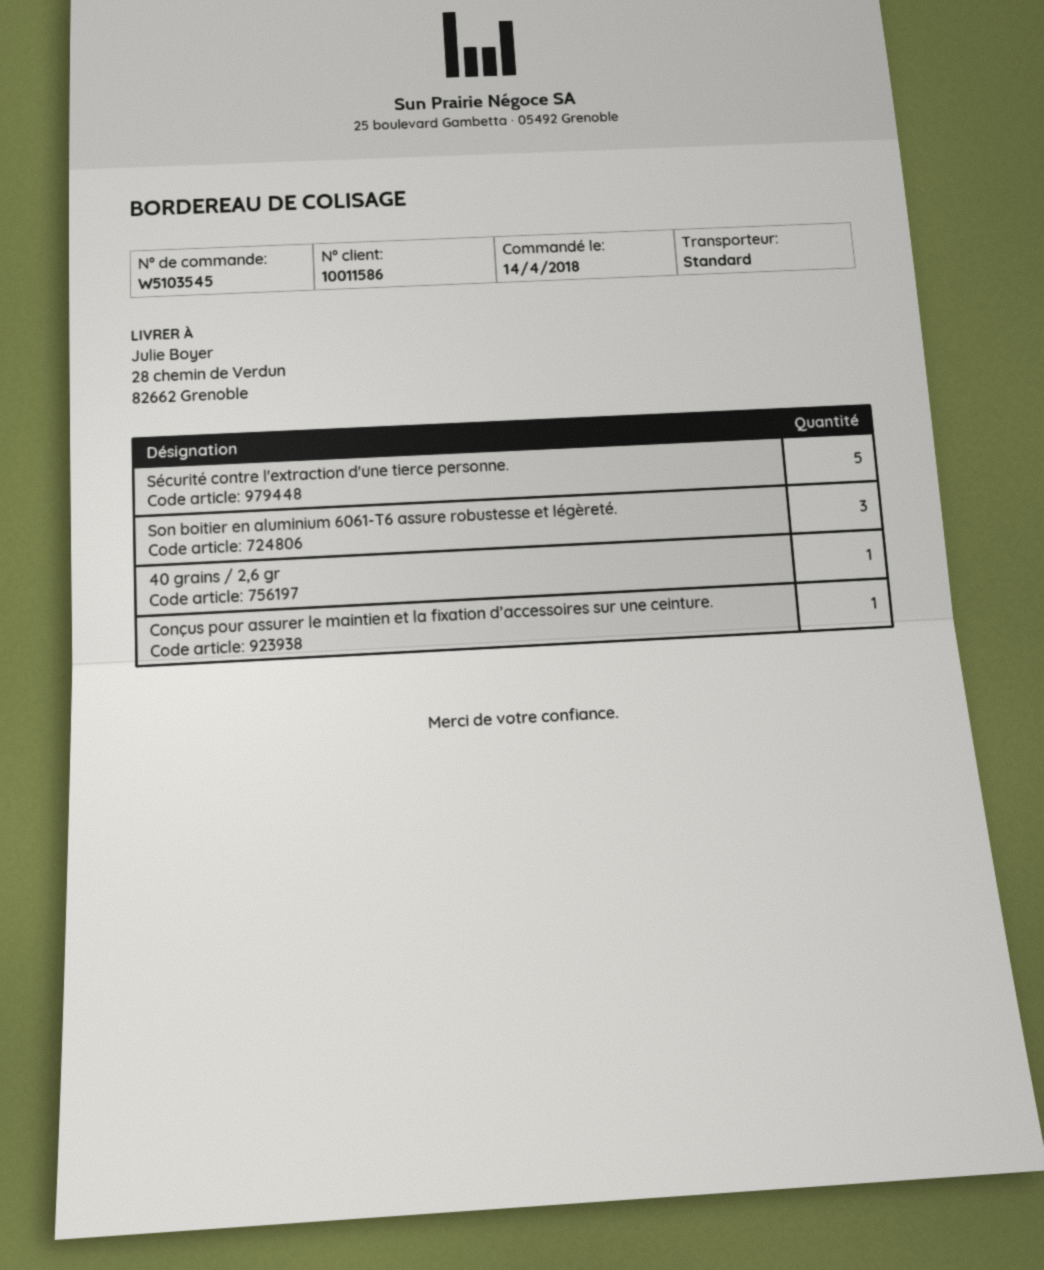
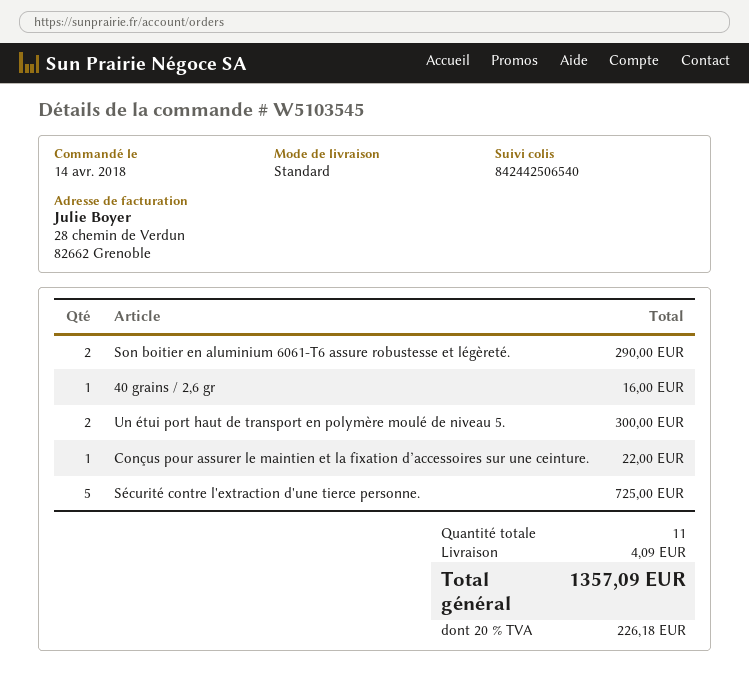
Son boitier en aluminium 6061-T6 assure robustesse et légèreté.: 3 -> 2
Un étui port haut de transport en polymère moulé de niveau 5.: none -> 2

